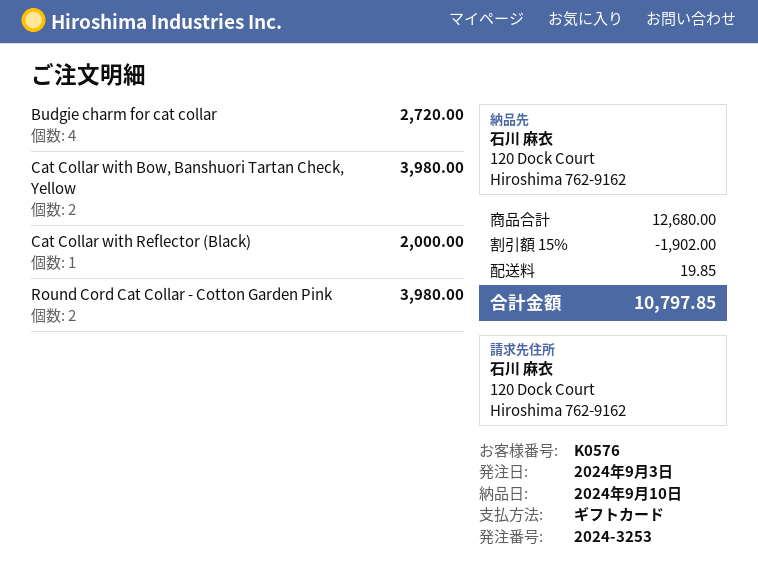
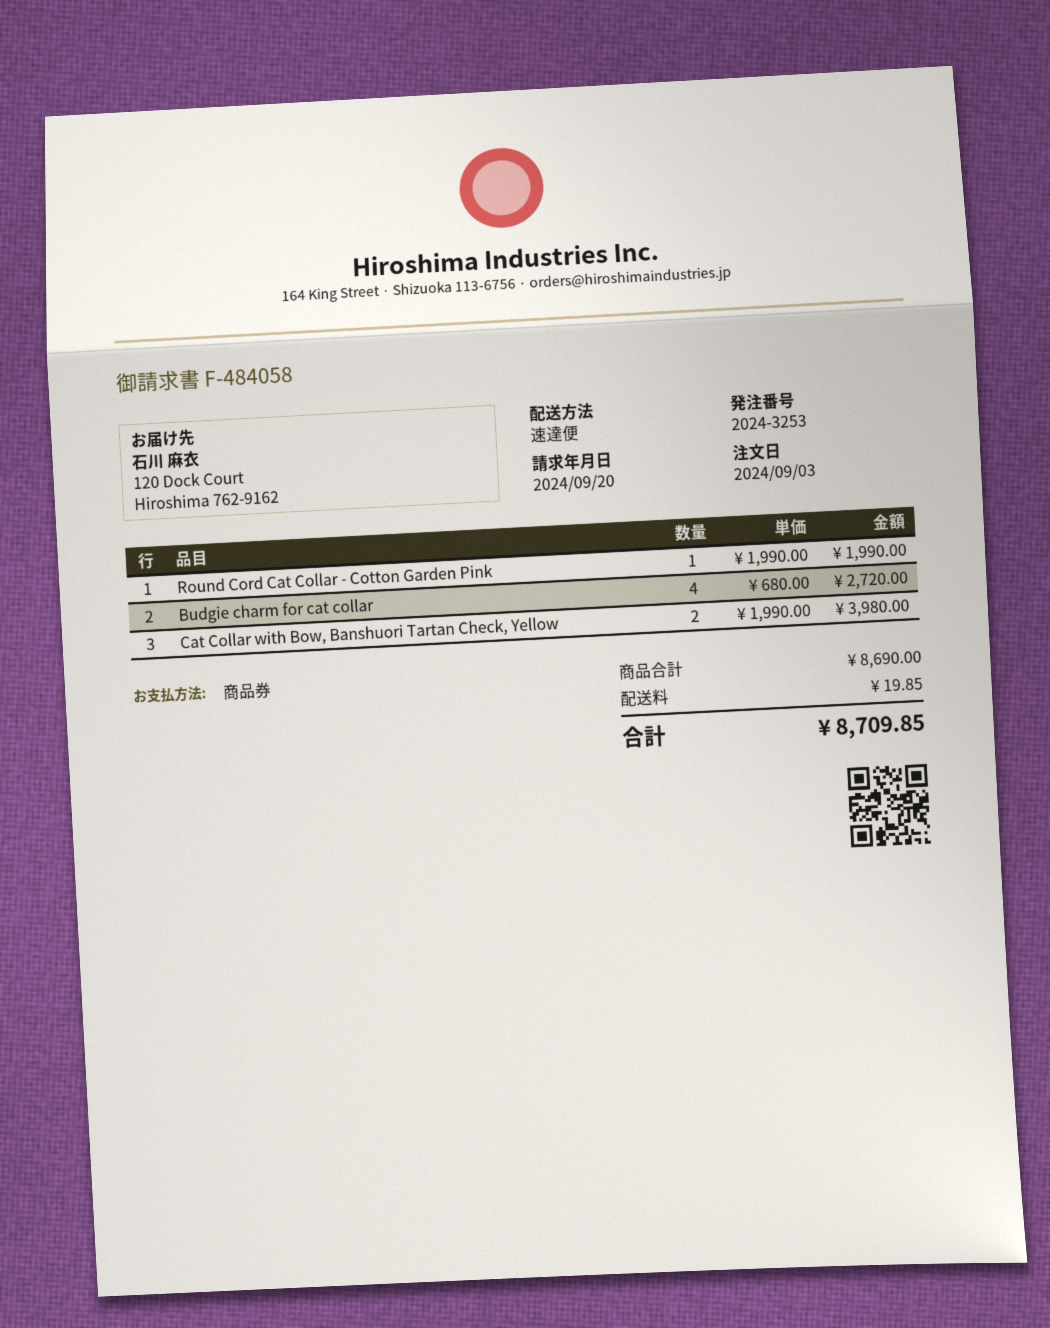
Cat Collar with Reflector (Black): 1 for 2000.00 -> none
Round Cord Cat Collar - Cotton Garden Pink: 2 for 3980.00 -> 1 for 1990.00
subtotal: 12680.00 -> 8690.00
discount: 15% = 1902.00 -> none
total: 10797.85 -> 8709.85

